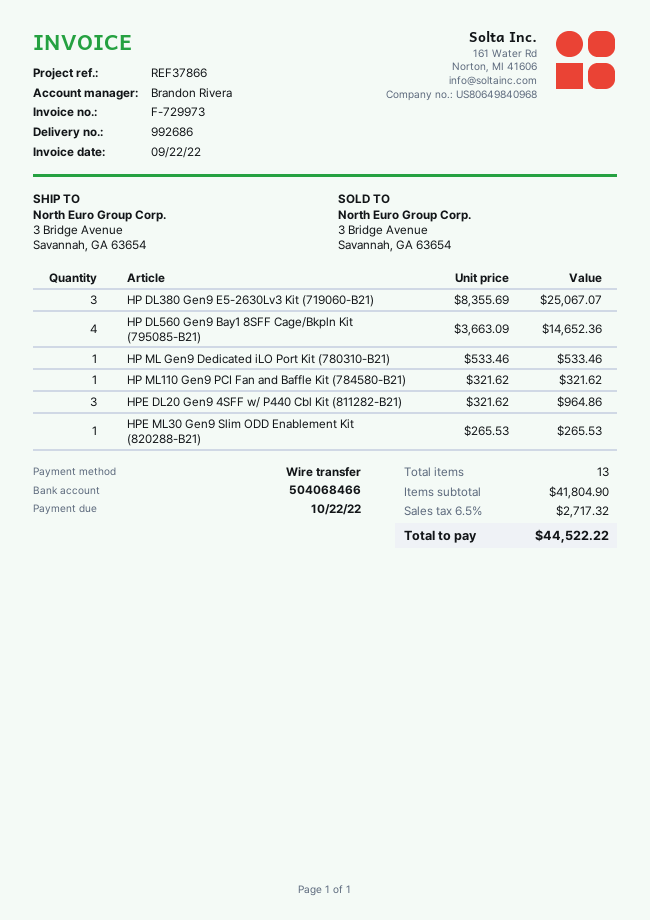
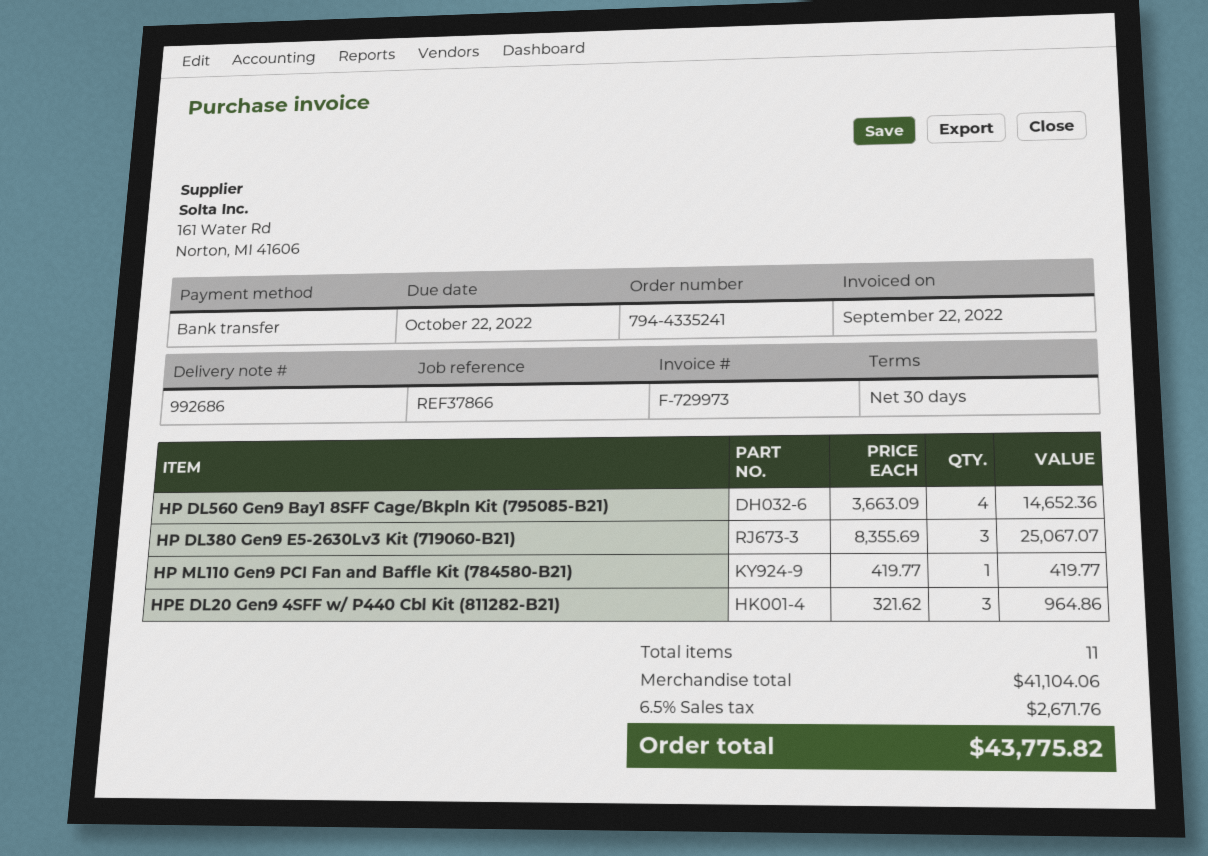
HP ML Gen9 Dedicated iLO Port Kit (780310-B21): 1 x 533.46 = 533.46 -> none
HP ML110 Gen9 PCI Fan and Baffle Kit (784580-B21): 1 x 321.62 = 321.62 -> 1 x 419.77 = 419.77
HPE ML30 Gen9 Slim ODD Enablement Kit (820288-B21): 1 x 265.53 = 265.53 -> none
total quantity: 13 -> 11
subtotal: 41804.90 -> 41104.06
tax: 6.5% = 2717.32 -> 6.5% = 2671.76
total: 44522.22 -> 43775.82

